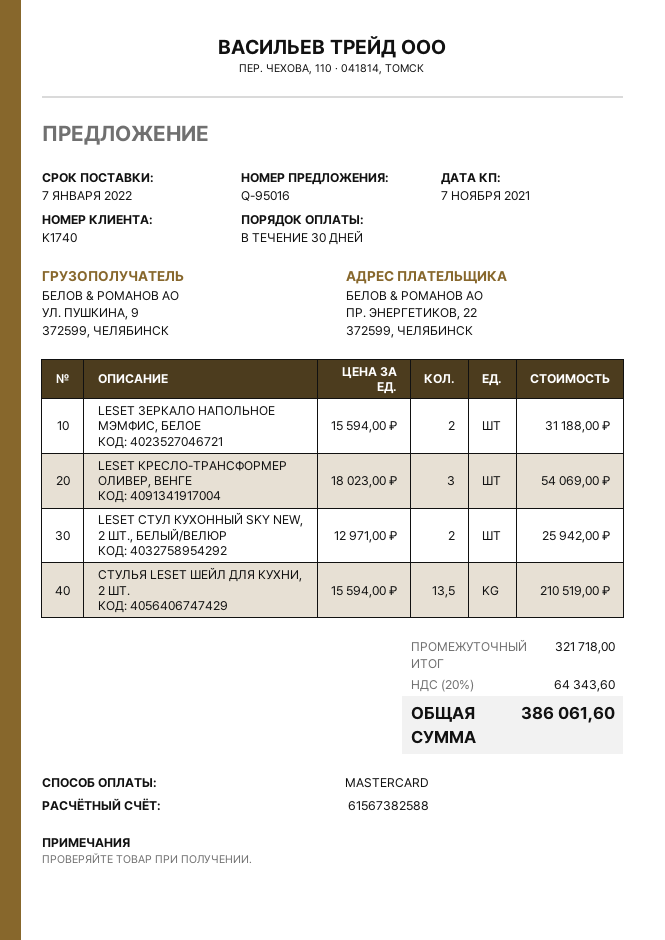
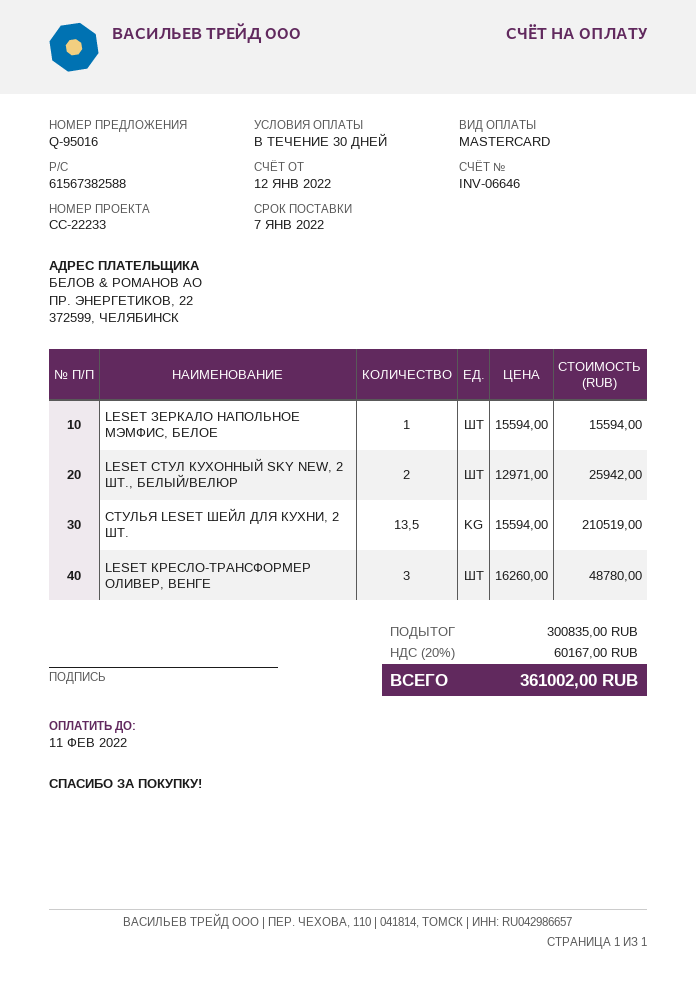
LESET ЗЕРКАЛО НАПОЛЬНОЕ МЭМФИС, БЕЛОЕ: 2 x 15594.00 = 31188.00 -> 1 x 15594.00 = 15594.00
LESET КРЕСЛО-ТРАНСФОРМЕР ОЛИВЕР, ВЕНГЕ: 3 x 18023.00 = 54069.00 -> 3 x 16260.00 = 48780.00
subtotal: 321718.00 -> 300835.00
tax: 20% = 64343.60 -> 20% = 60167.00
total: 386061.60 -> 361002.00

